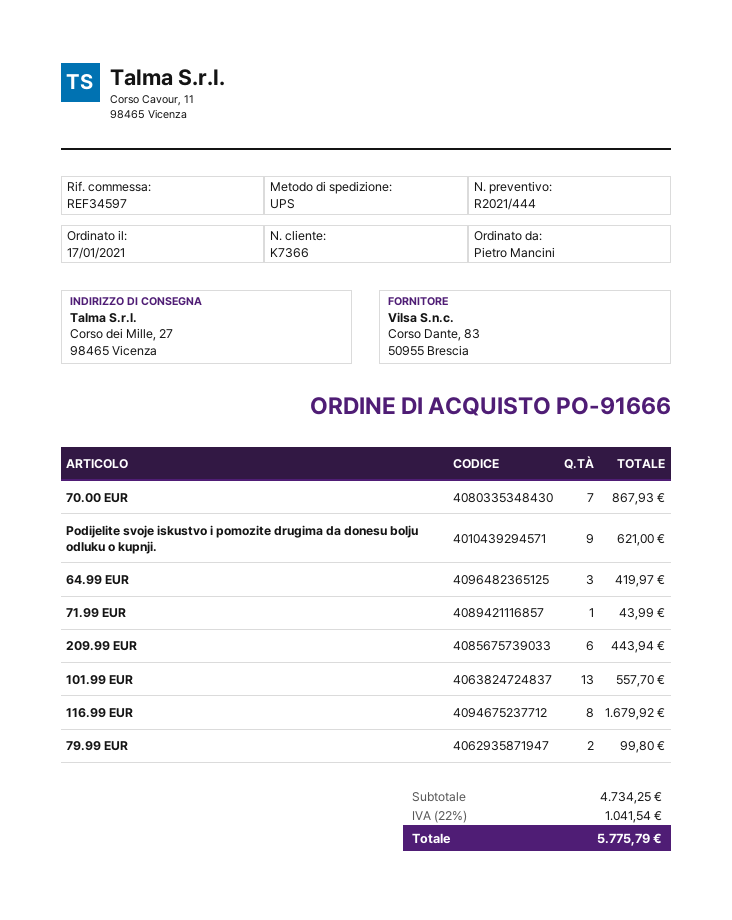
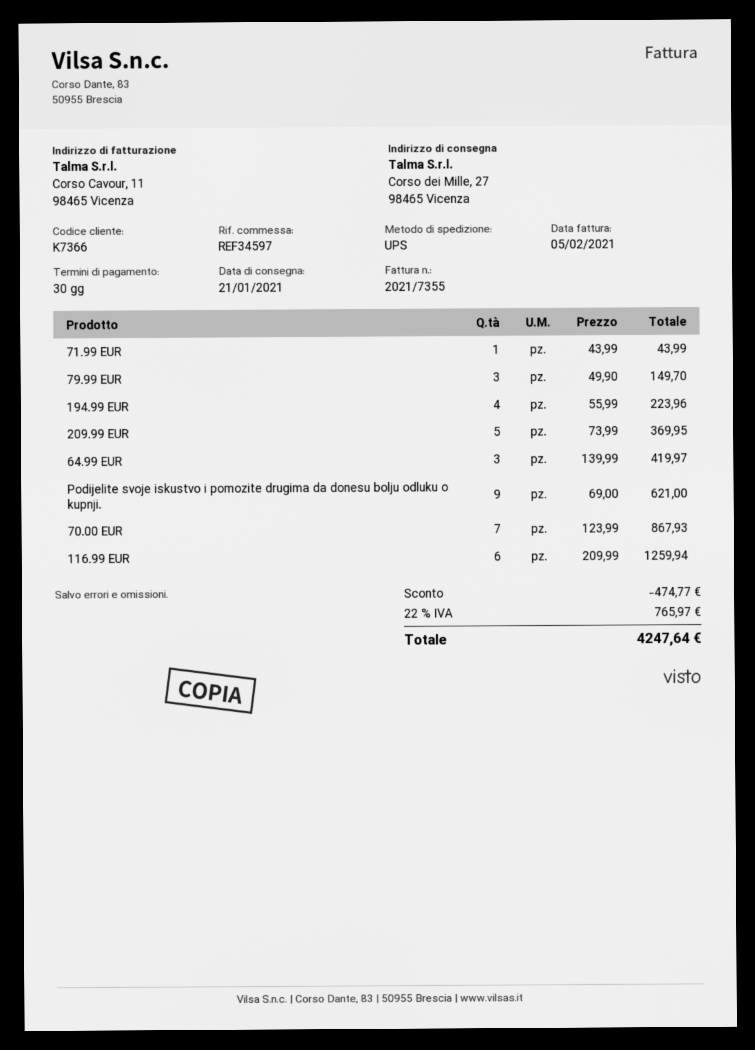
209.99 EUR: 6 for 443.94 -> 5 for 369.95
101.99 EUR: 13 for 557.70 -> none
116.99 EUR: 8 for 1679.92 -> 6 for 1259.94
79.99 EUR: 2 for 99.80 -> 3 for 149.70
194.99 EUR: none -> 4 for 223.96
discount: none -> 474.77
tax: 22% = 1041.54 -> 22% = 765.97
total: 5775.79 -> 4247.64

